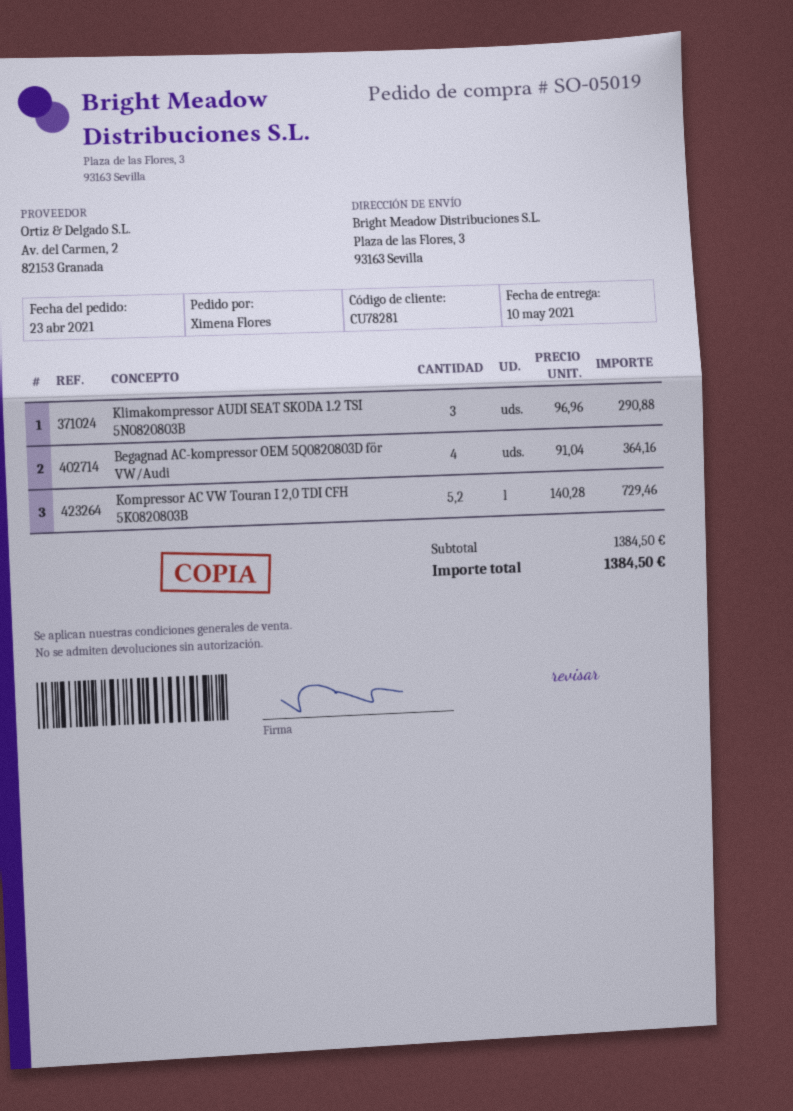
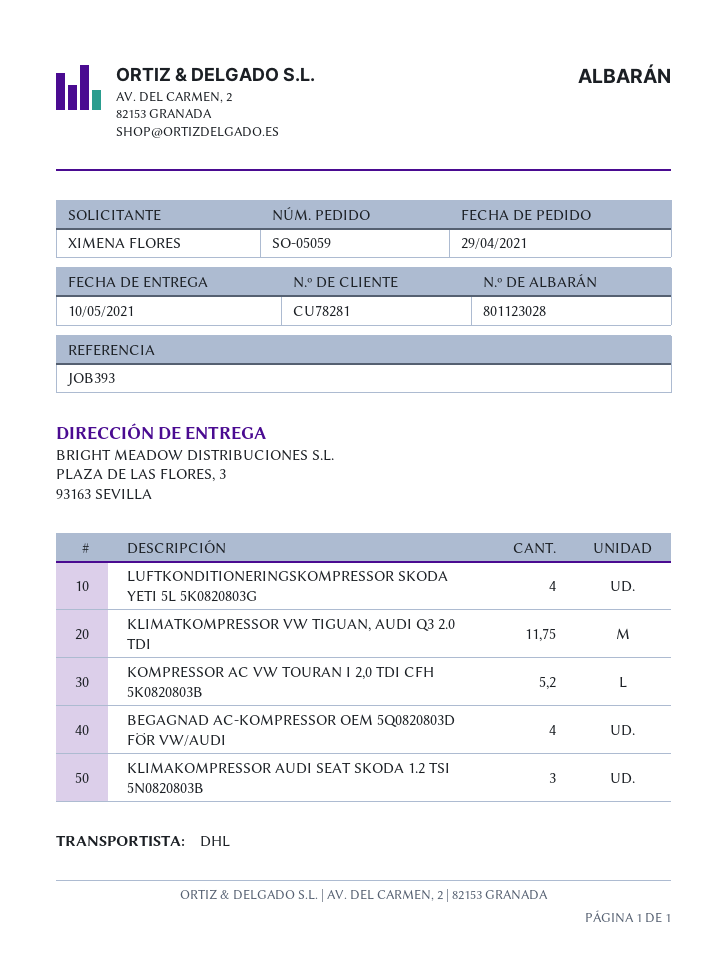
order number: SO-05019 -> SO-05059
order date: 2021-04-23 -> 2021-04-29
LUFTKONDITIONERINGSKOMPRESSOR SKODA YETI 5L 5K0820803G: none -> 4
KLIMATKOMPRESSOR VW TIGUAN, AUDI Q3 2.0 TDI: none -> 11.75

